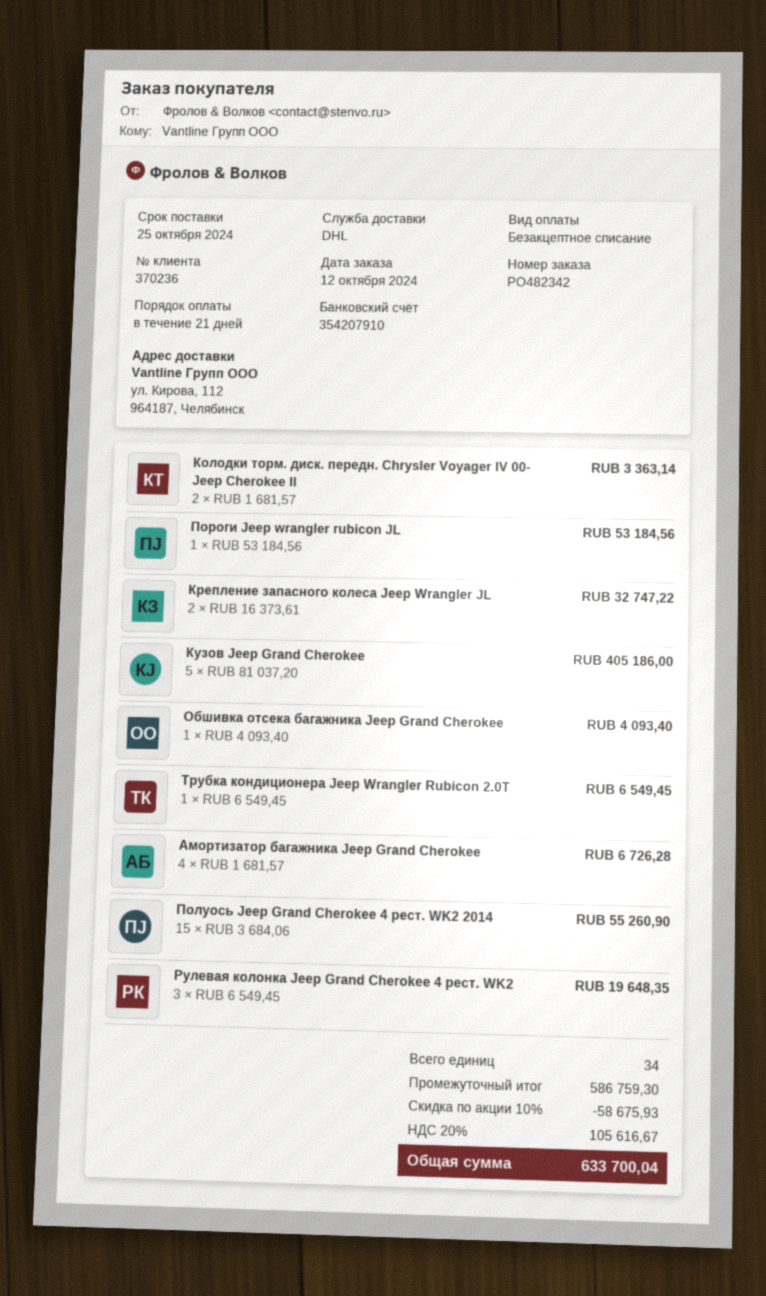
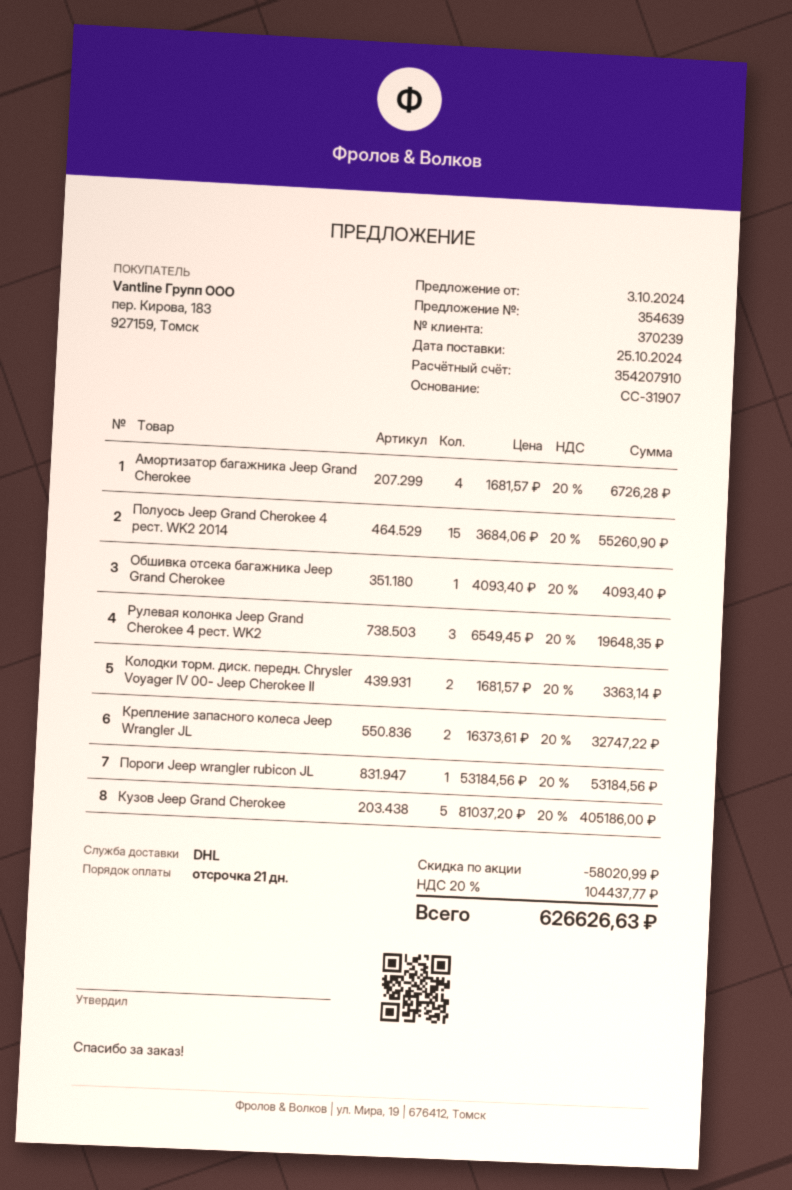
customer number: 370236 -> 370239
Трубка кондиционера Jeep Wrangler Rubicon 2.0T: 1 x 6549.45 = 6549.45 -> none
discount: 58675.93 -> 58020.99
tax: 20% = 105616.67 -> 20% = 104437.77
total: 633700.04 -> 626626.63

